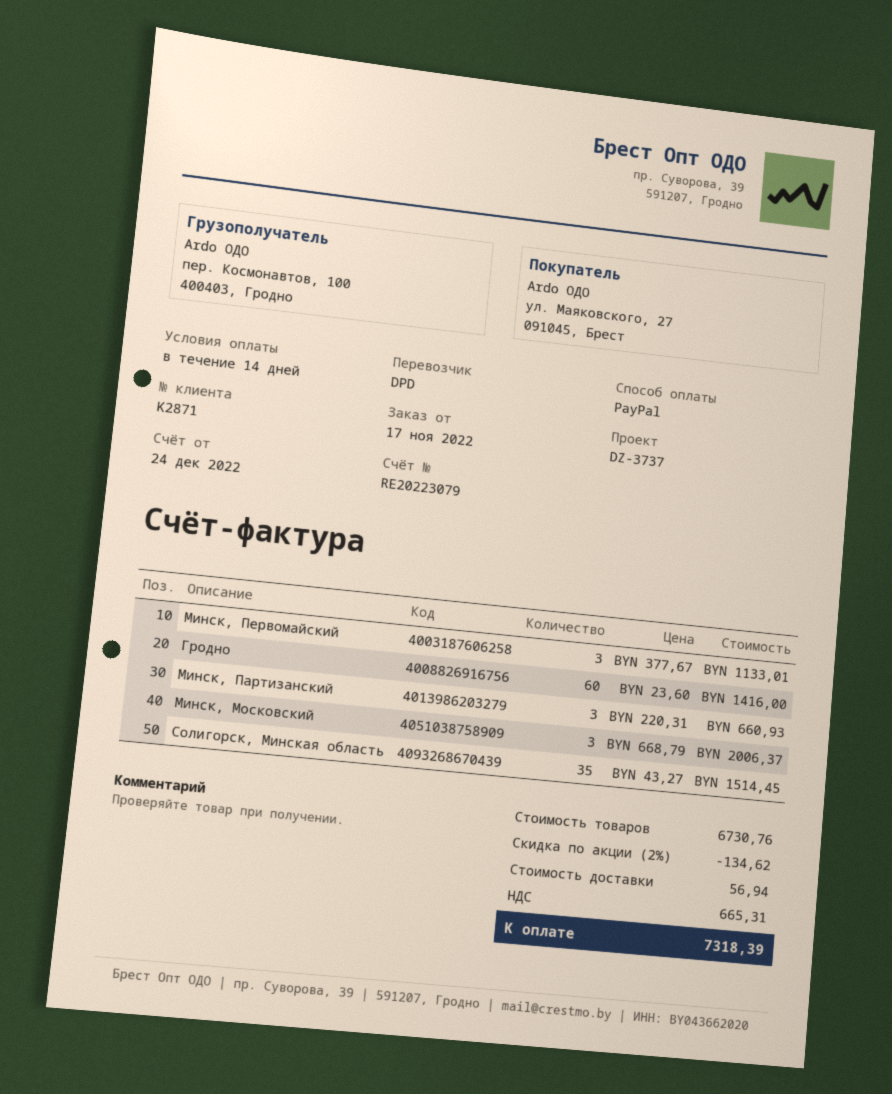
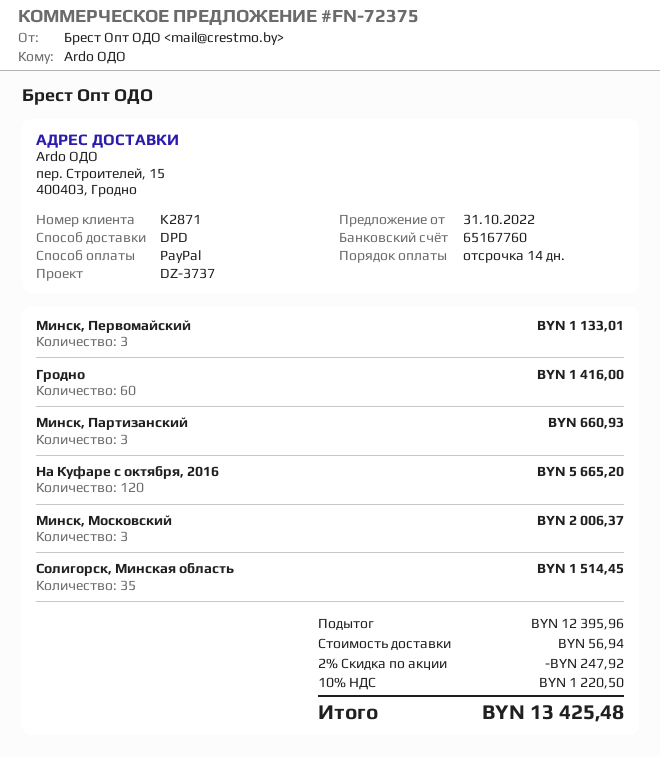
ship to: пер. Космонавтов, 100, 400403, Гродно -> пер. Строителей, 15, 400403, Гродно
На Куфаре с октября, 2016: none -> 120 for 5665.20
subtotal: 6730.76 -> 12395.96
discount: 2% = 134.62 -> 2% = 247.92
tax: 665.31 -> 1220.50
total: 7318.39 -> 13425.48

